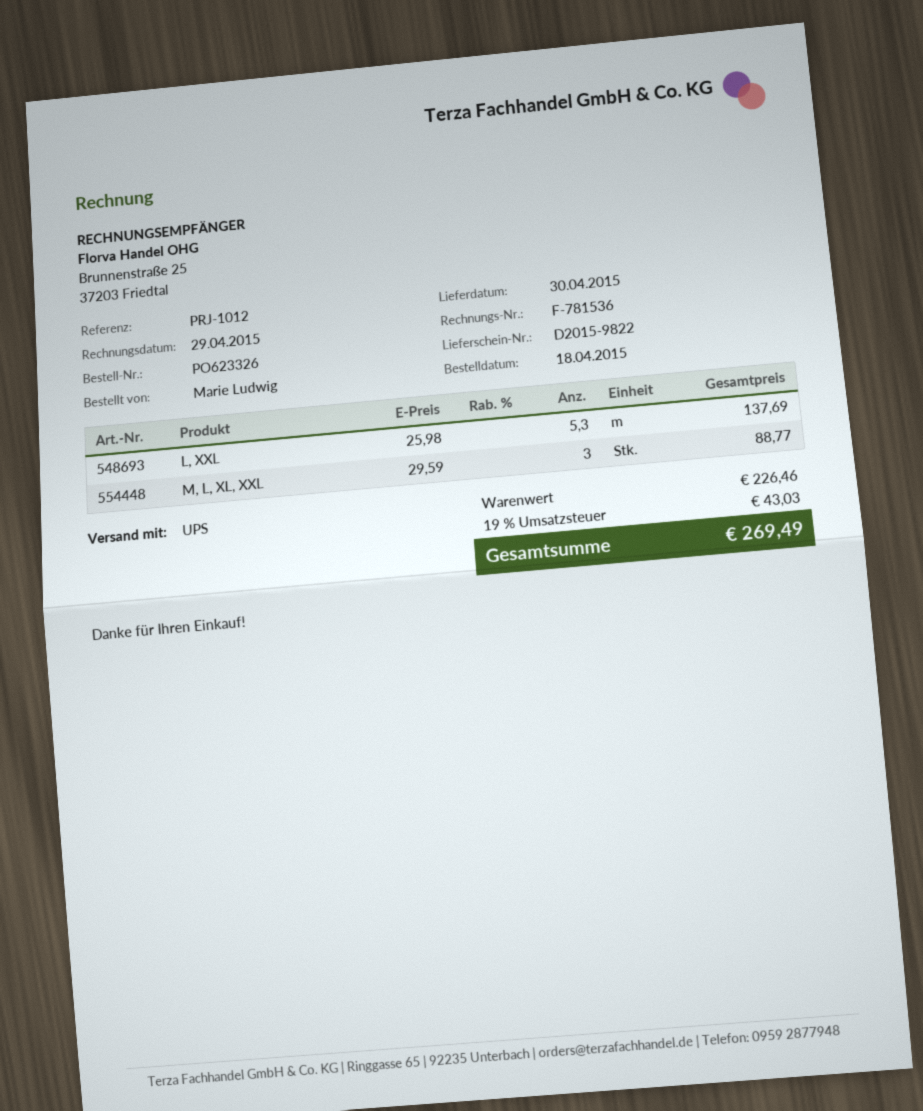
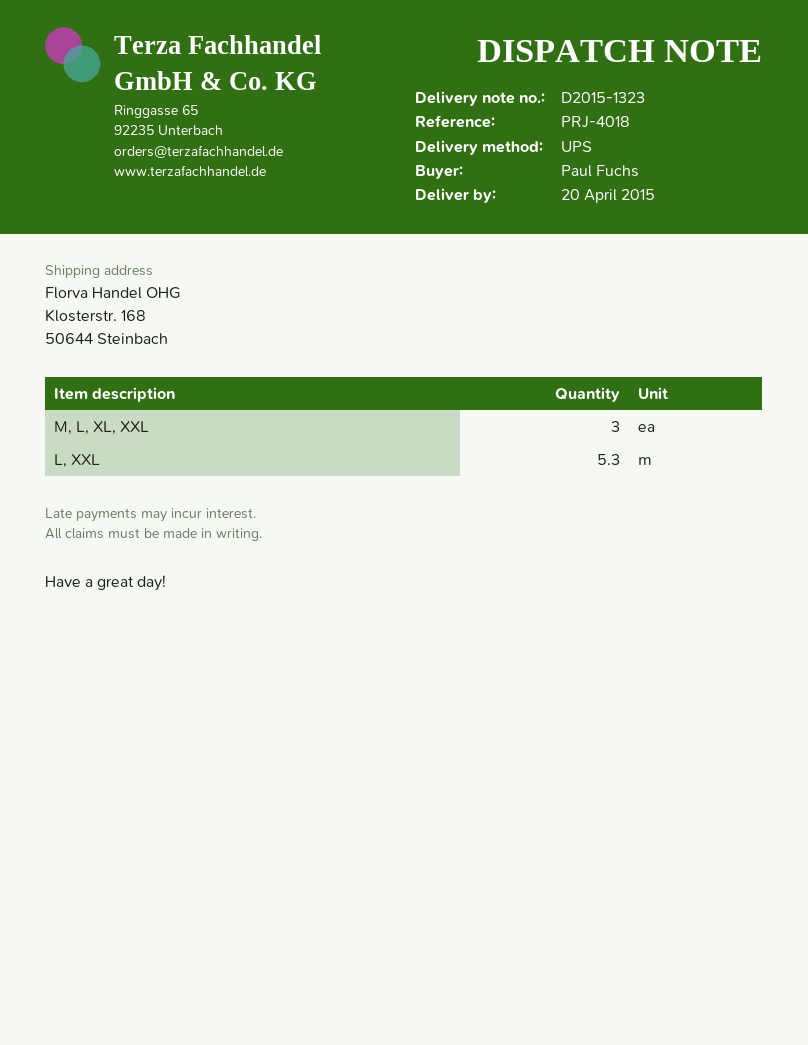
delivery note number: D2015-9822 -> D2015-1323
delivery date: 2015-04-30 -> 2015-04-20
reference: PRJ-1012 -> PRJ-4018
ordered by: Marie Ludwig -> Paul Fuchs

